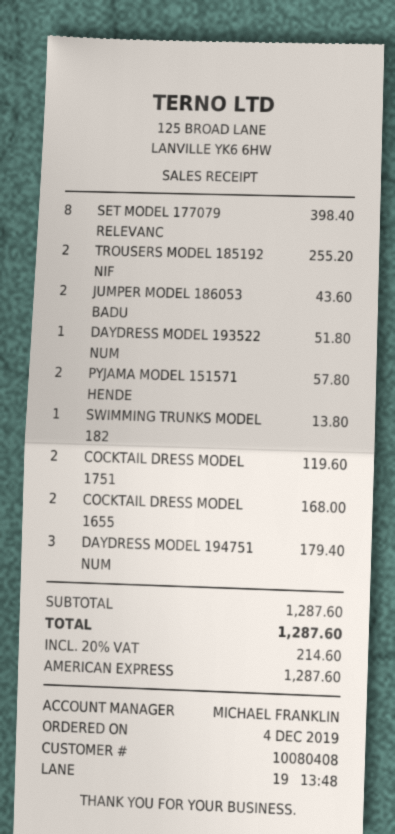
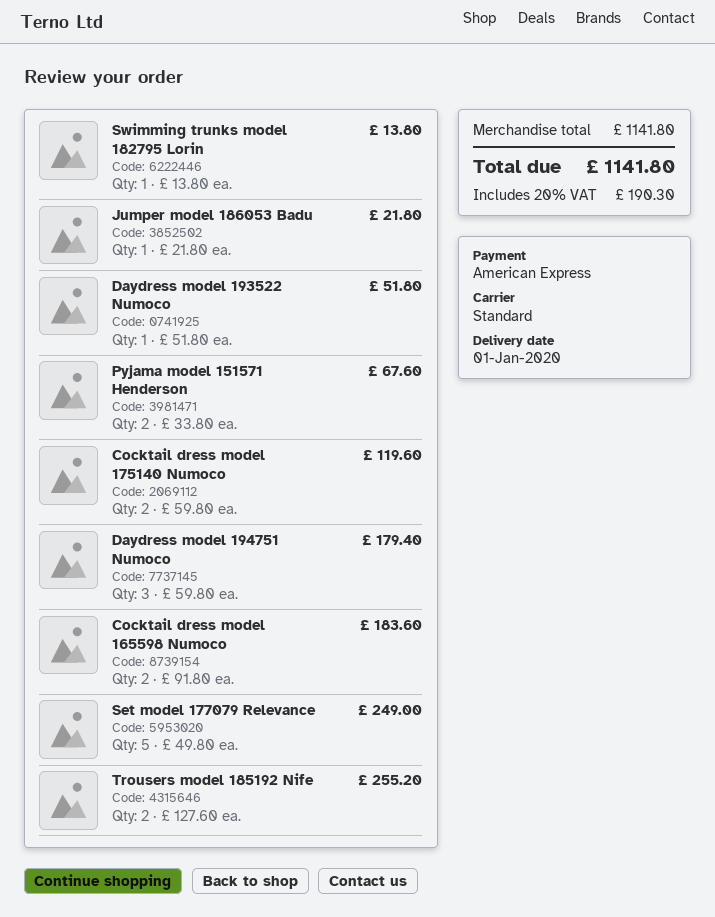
SET MODEL 177079 RELEVANC: 8 for 398.40 -> 5 for 249.00
JUMPER MODEL 186053 BADU: 2 for 43.60 -> 1 for 21.80
PYJAMA MODEL 151571 HENDE: 2 for 57.80 -> 2 for 67.60
COCKTAIL DRESS MODEL 1655: 2 for 168.00 -> 2 for 183.60
subtotal: 1287.60 -> 1141.80
tax: 20% = 214.60 -> 20% = 190.30
total: 1287.60 -> 1141.80

